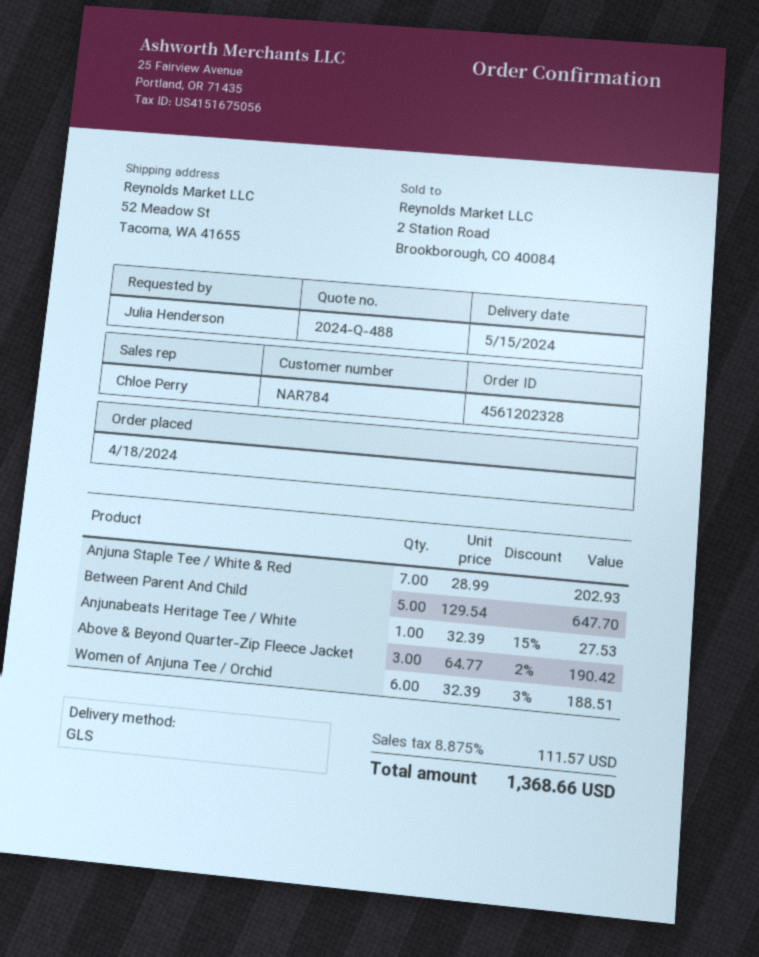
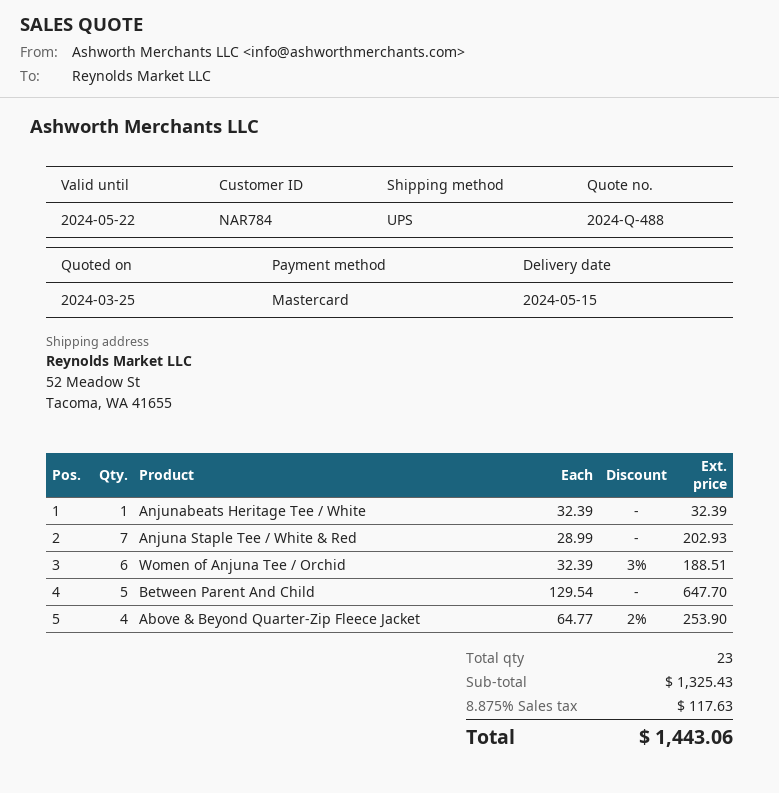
shipping method: GLS -> UPS
Anjunabeats Heritage Tee / White: 1 x 32.39 - 15% = 27.53 -> 1 x 32.39 = 32.39
Above & Beyond Quarter-Zip Fleece Jacket: 3 x 64.77 - 2% = 190.42 -> 4 x 64.77 - 2% = 253.90
tax: 8.875% = 111.57 -> 8.875% = 117.63
total: 1368.66 -> 1443.06

